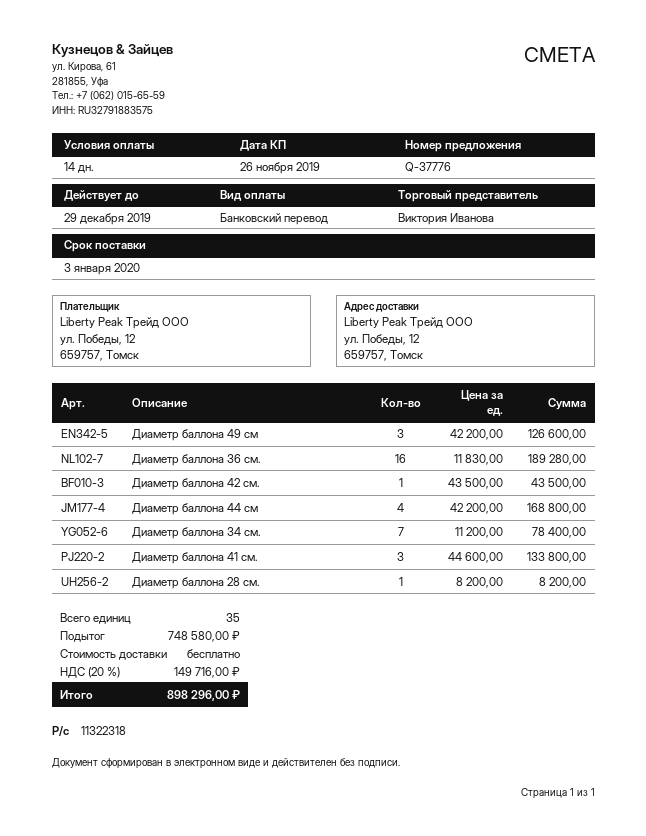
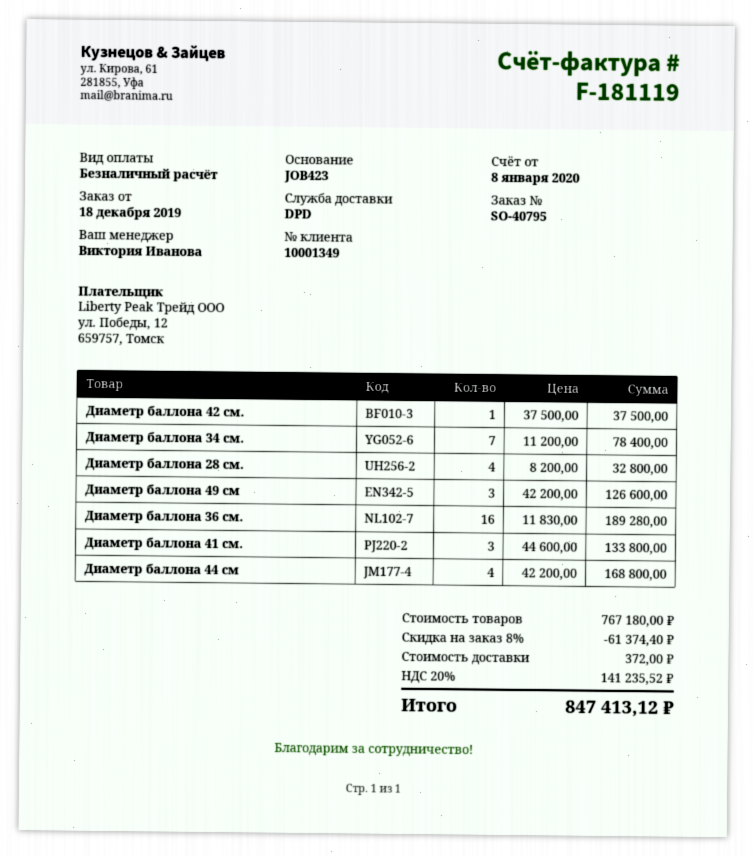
Диаметр баллона 42 см.: 1 x 43500.00 = 43500.00 -> 1 x 37500.00 = 37500.00
Диаметр баллона 28 см.: 1 x 8200.00 = 8200.00 -> 4 x 8200.00 = 32800.00
subtotal: 748580.00 -> 767180.00
discount: none -> 8% = 61374.40
shipping: 0.00 -> 372.00
tax: 20% = 149716.00 -> 20% = 141235.52
total: 898296.00 -> 847413.12

